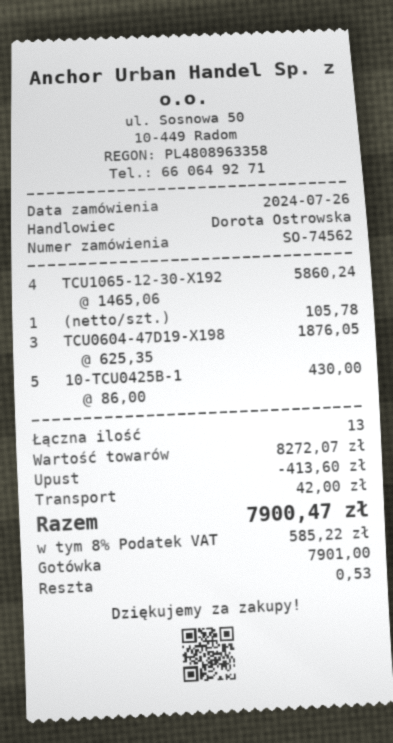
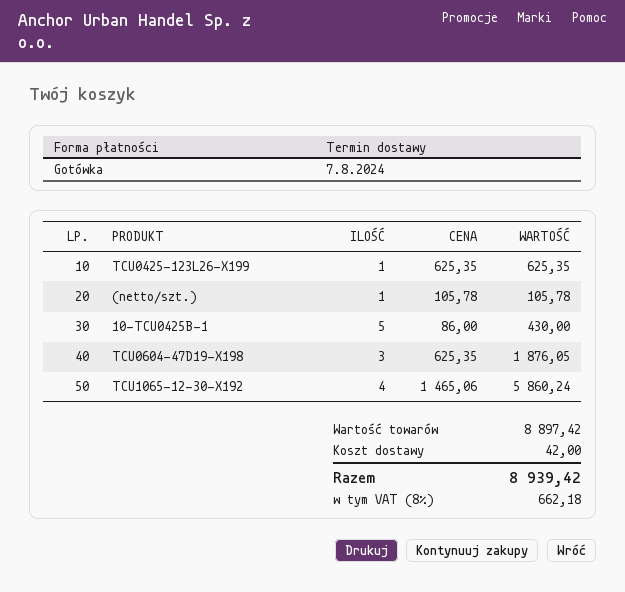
TCU0425-123L26-X199: none -> 1 x 625.35 = 625.35
subtotal: 8272.07 -> 8897.42
discount: 413.60 -> none
tax: 8% = 585.22 -> 8% = 662.18
total: 7900.47 -> 8939.42

